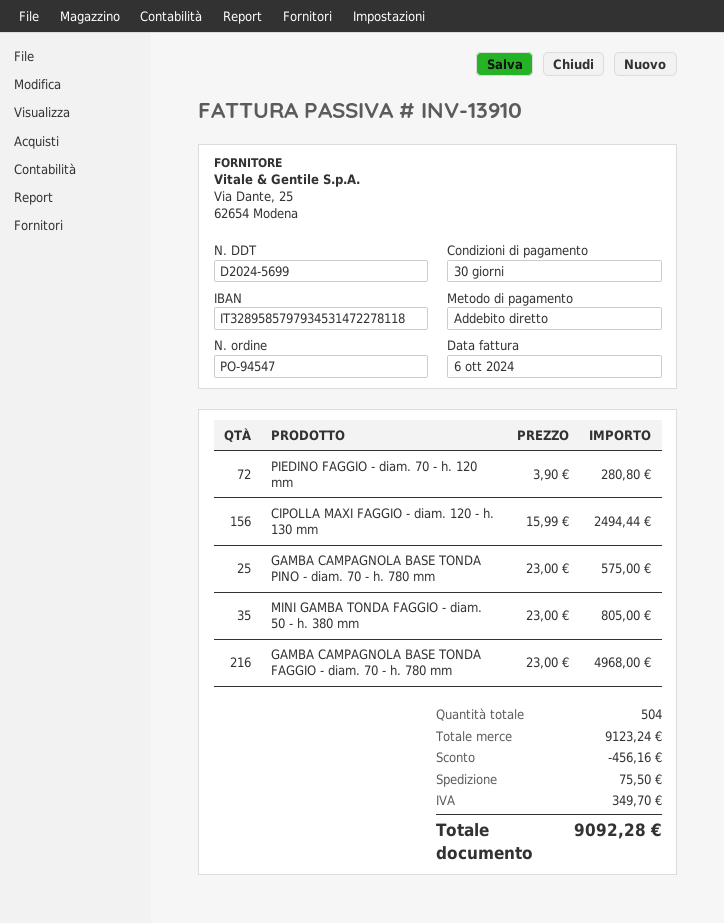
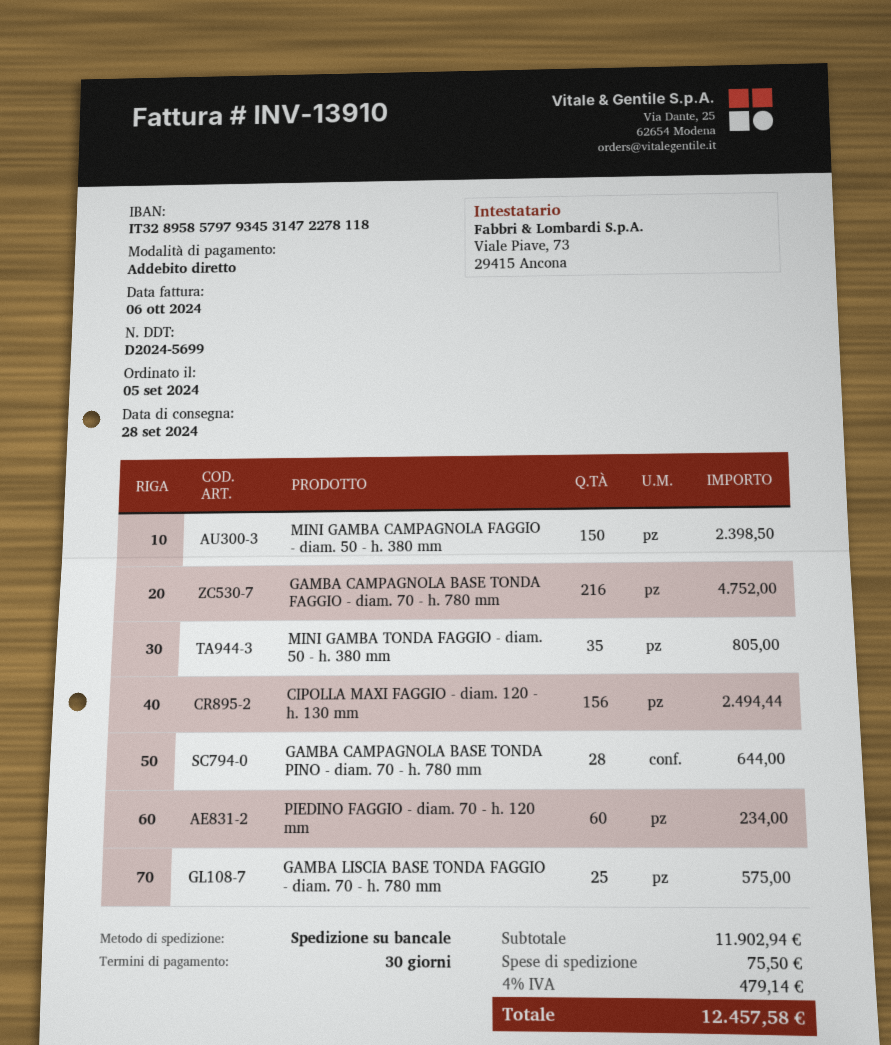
PIEDINO FAGGIO - diam. 70 - h. 120 mm: 72 for 280.80 -> 60 for 234.00
GAMBA CAMPAGNOLA BASE TONDA PINO - diam. 70 - h. 780 mm: 25 for 575.00 -> 28 for 644.00
GAMBA CAMPAGNOLA BASE TONDA FAGGIO - diam. 70 - h. 780 mm: 216 for 4968.00 -> 216 for 4752.00
MINI GAMBA CAMPAGNOLA FAGGIO - diam. 50 - h. 380 mm: none -> 150 for 2398.50
GAMBA LISCIA BASE TONDA FAGGIO - diam. 70 - h. 780 mm: none -> 25 for 575.00
subtotal: 9123.24 -> 11902.94
discount: 456.16 -> none
tax: 349.70 -> 479.14
total: 9092.28 -> 12457.58

